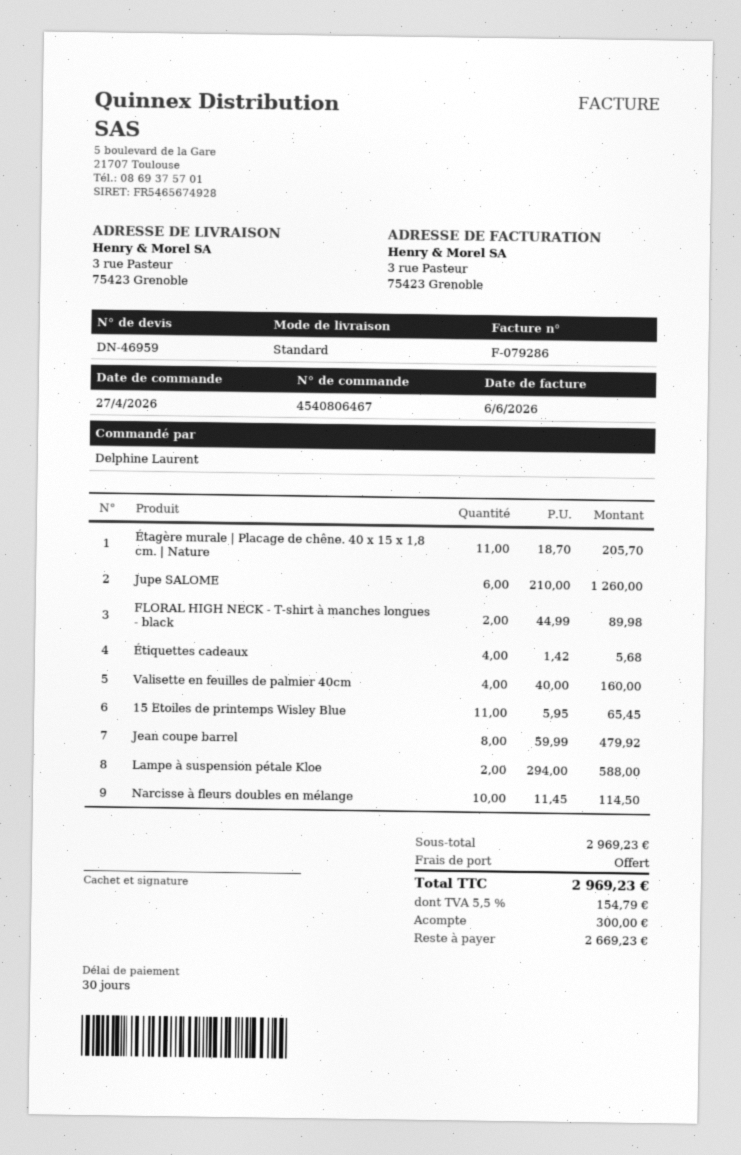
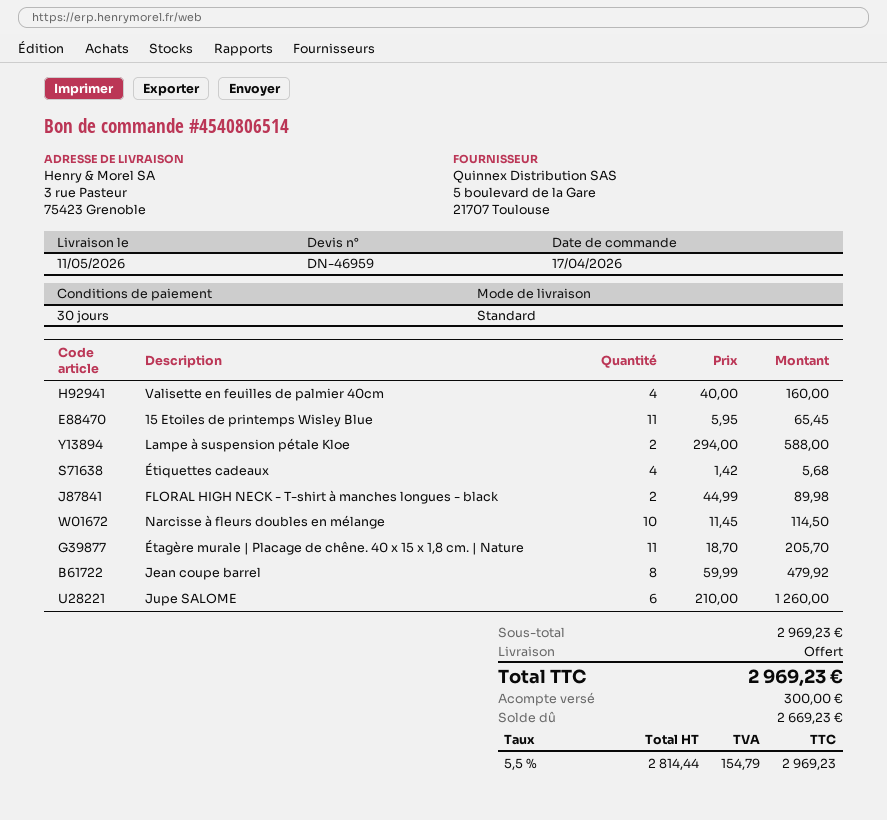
order number: 4540806467 -> 4540806514
order date: 2026-04-27 -> 2026-04-17

